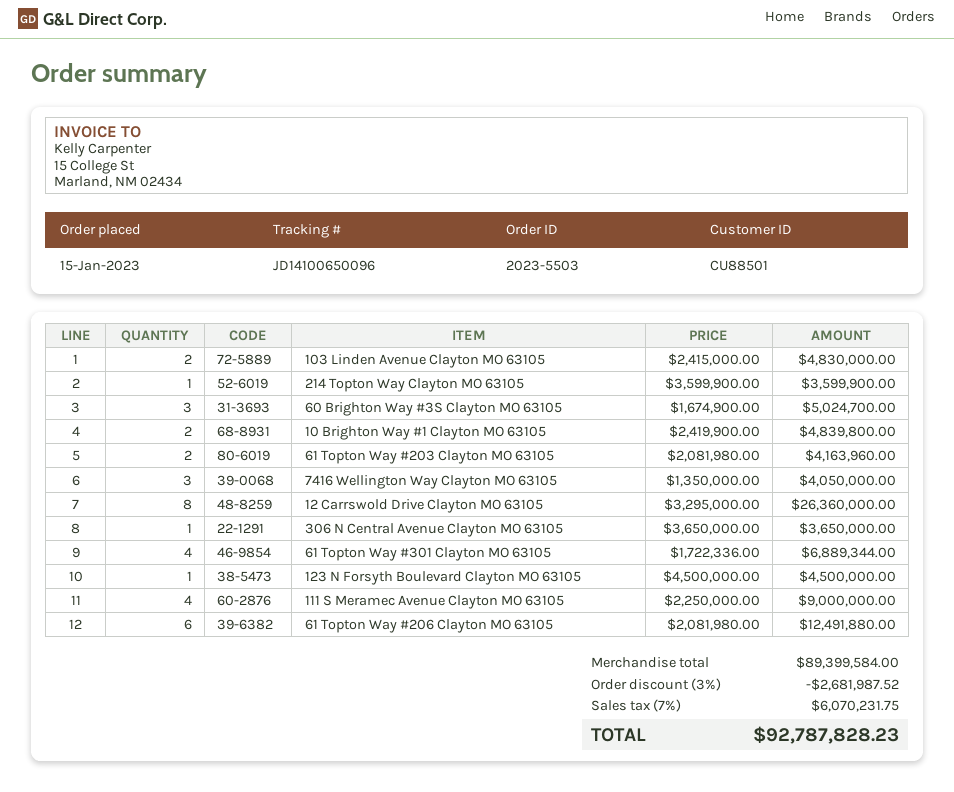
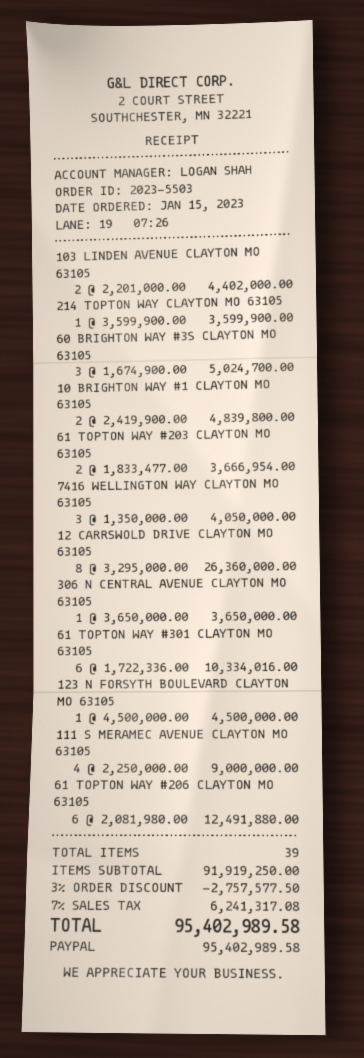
103 Linden Avenue Clayton MO 63105: 2 x 2415000.00 = 4830000.00 -> 2 x 2201000.00 = 4402000.00
61 Topton Way #203 Clayton MO 63105: 2 x 2081980.00 = 4163960.00 -> 2 x 1833477.00 = 3666954.00
61 Topton Way #301 Clayton MO 63105: 4 x 1722336.00 = 6889344.00 -> 6 x 1722336.00 = 10334016.00
subtotal: 89399584.00 -> 91919250.00
discount: 3% = 2681987.52 -> 3% = 2757577.50
tax: 7% = 6070231.75 -> 7% = 6241317.08
total: 92787828.23 -> 95402989.58

